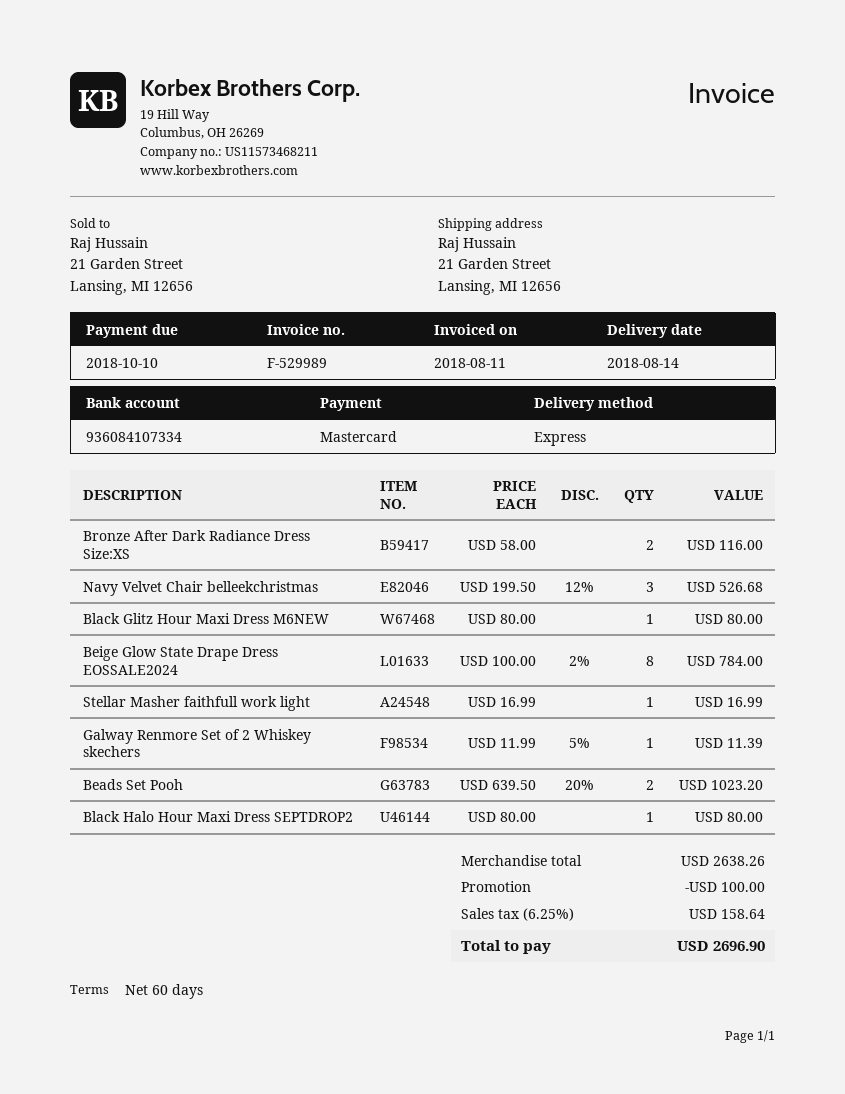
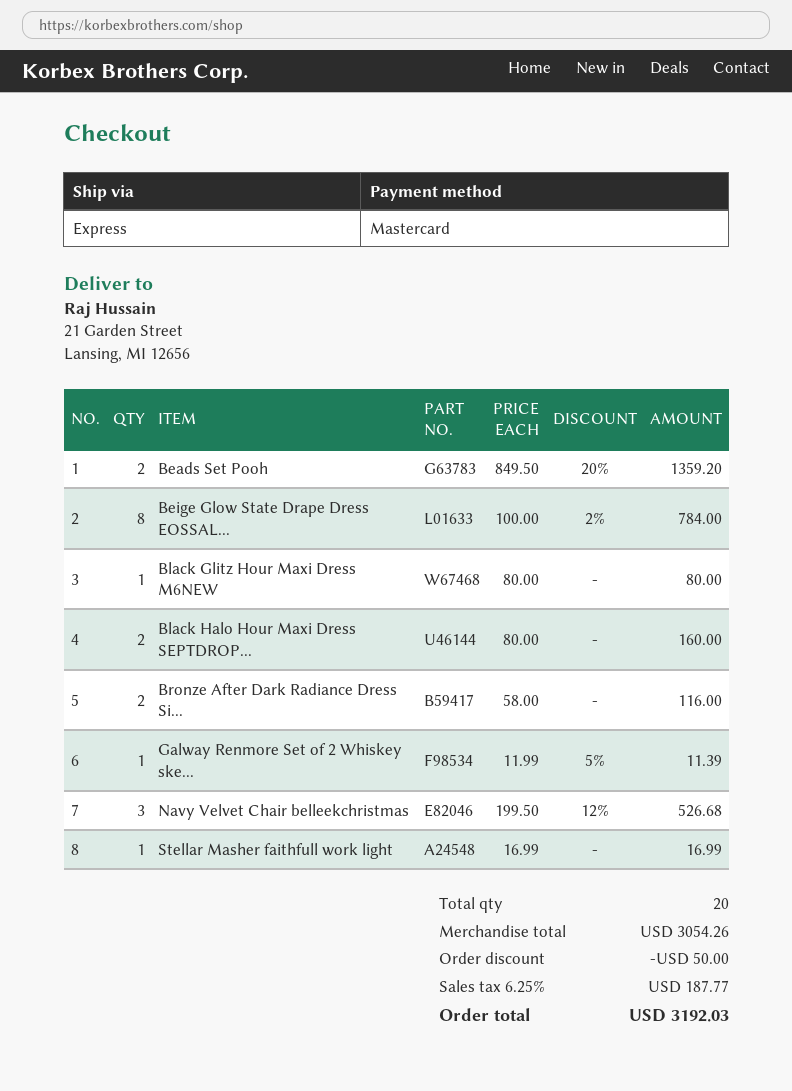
Beads Set Pooh: 2 x 639.50 - 20% = 1023.20 -> 2 x 849.50 - 20% = 1359.20
Black Halo Hour Maxi Dress SEPTDROP2: 1 x 80.00 = 80.00 -> 2 x 80.00 = 160.00
subtotal: 2638.26 -> 3054.26
discount: 100.00 -> 50.00
tax: 6.25% = 158.64 -> 6.25% = 187.77
total: 2696.90 -> 3192.03

